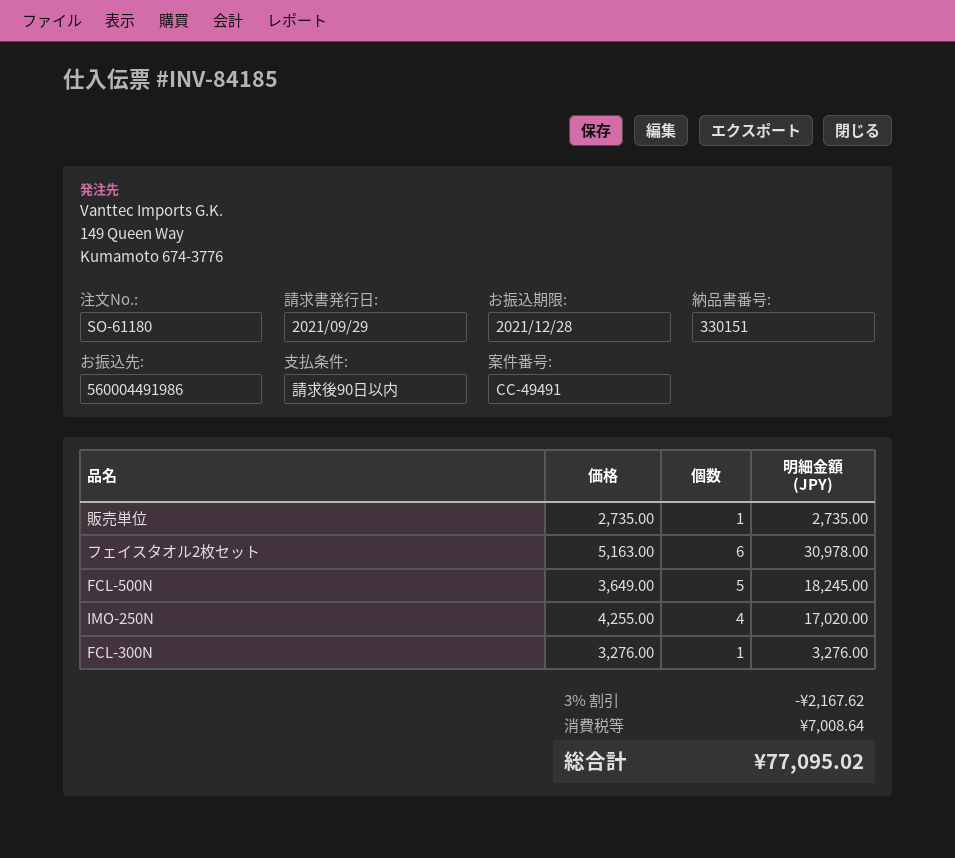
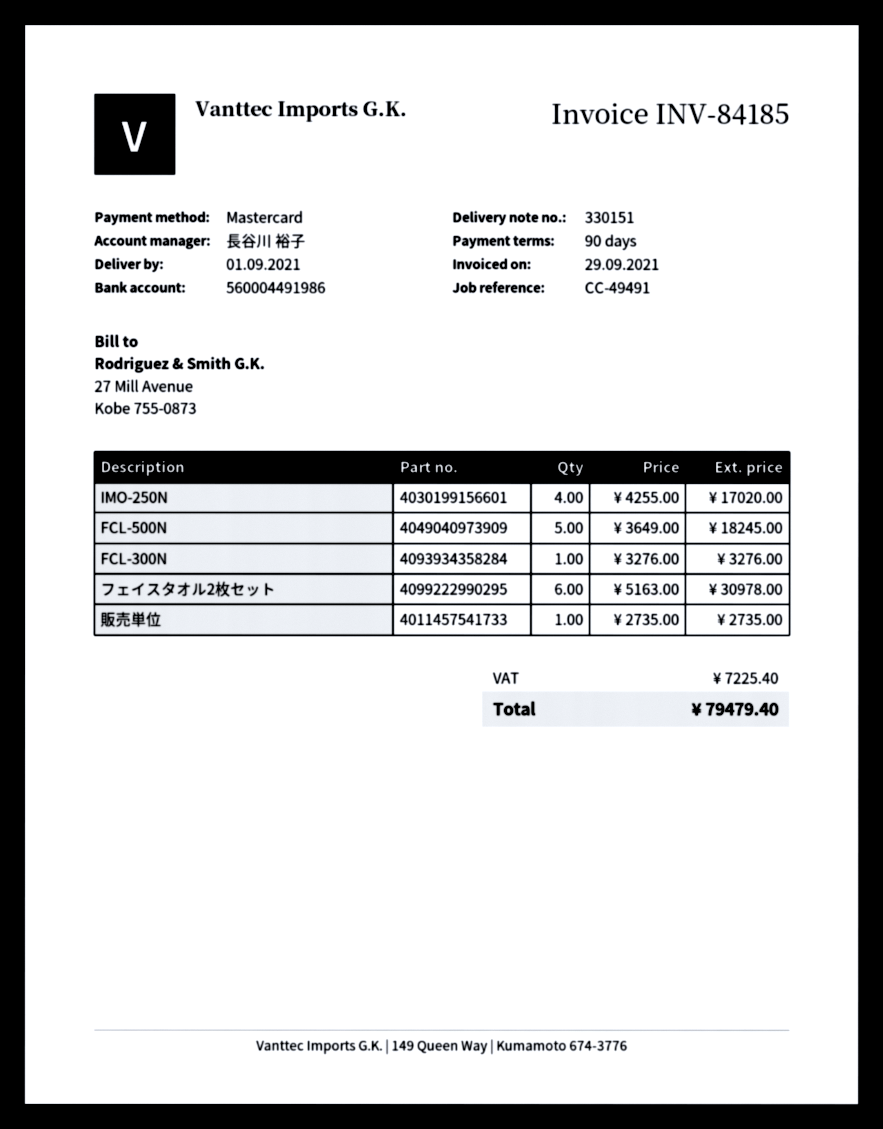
discount: 3% = 2167.62 -> none
tax: 7008.64 -> 7225.40
total: 77095.02 -> 79479.40

